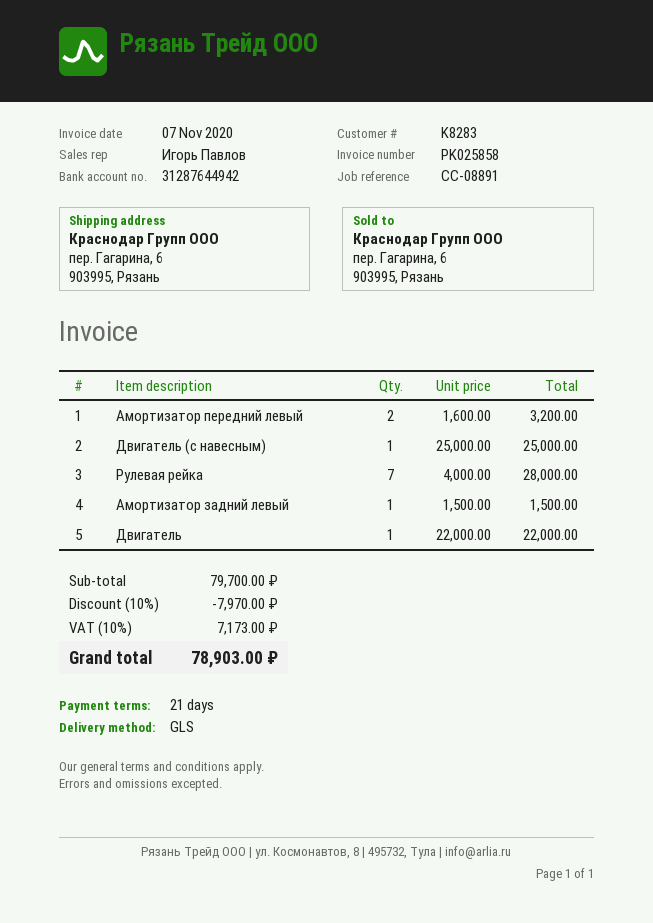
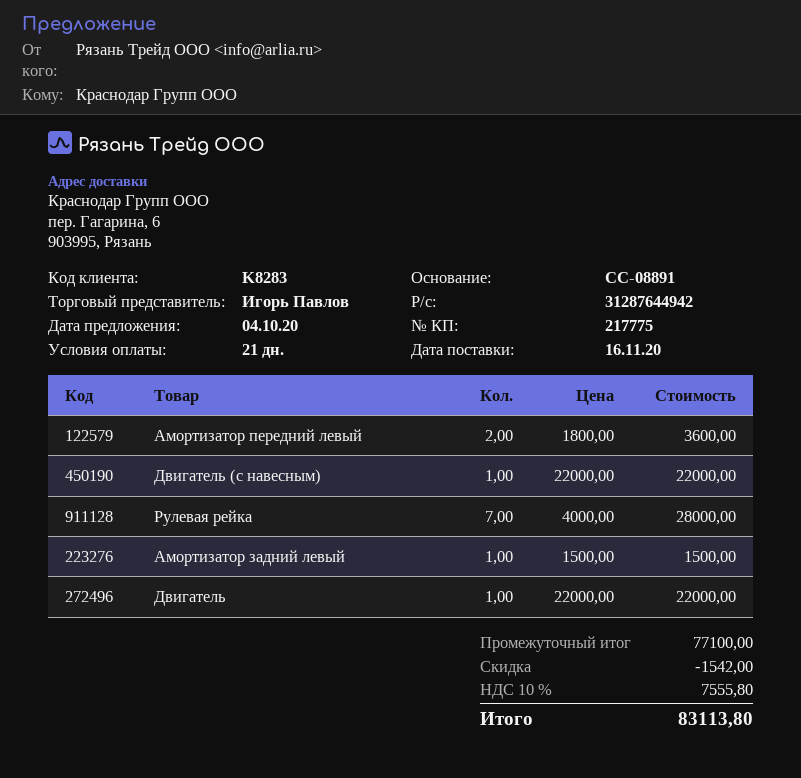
Амортизатор передний левый: 2 x 1600.00 = 3200.00 -> 2 x 1800.00 = 3600.00
Двигатель (с навесным): 1 x 25000.00 = 25000.00 -> 1 x 22000.00 = 22000.00
subtotal: 79700.00 -> 77100.00
discount: 7970.00 -> 1542.00
tax: 10% = 7173.00 -> 10% = 7555.80
total: 78903.00 -> 83113.80

